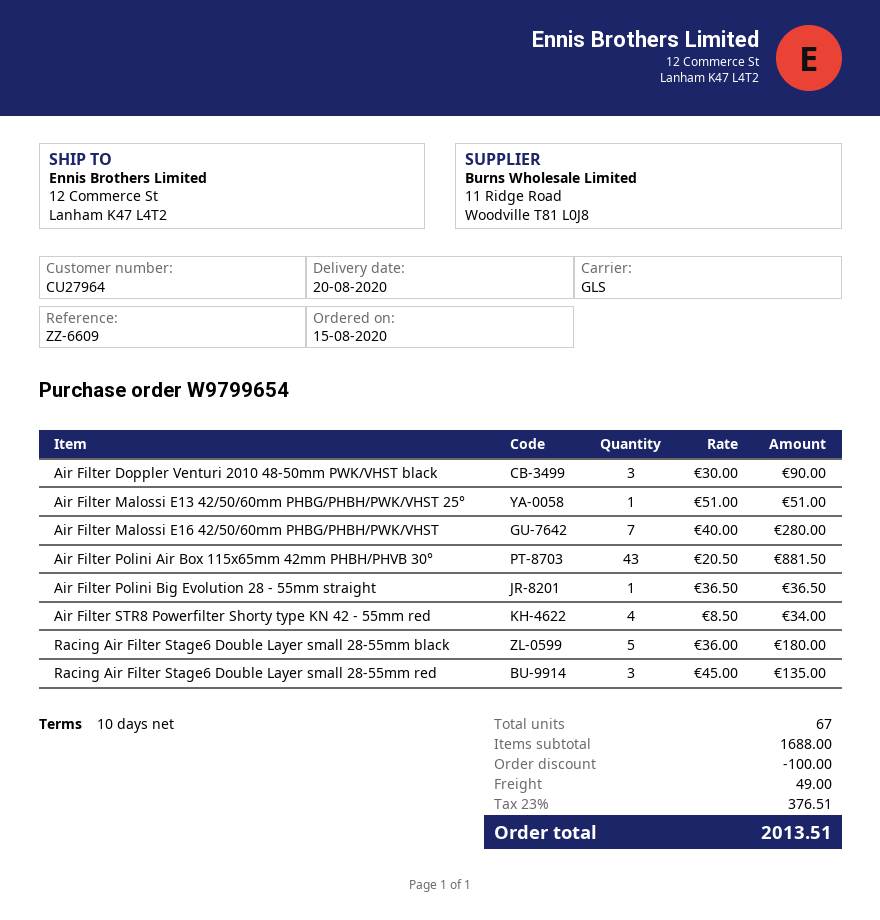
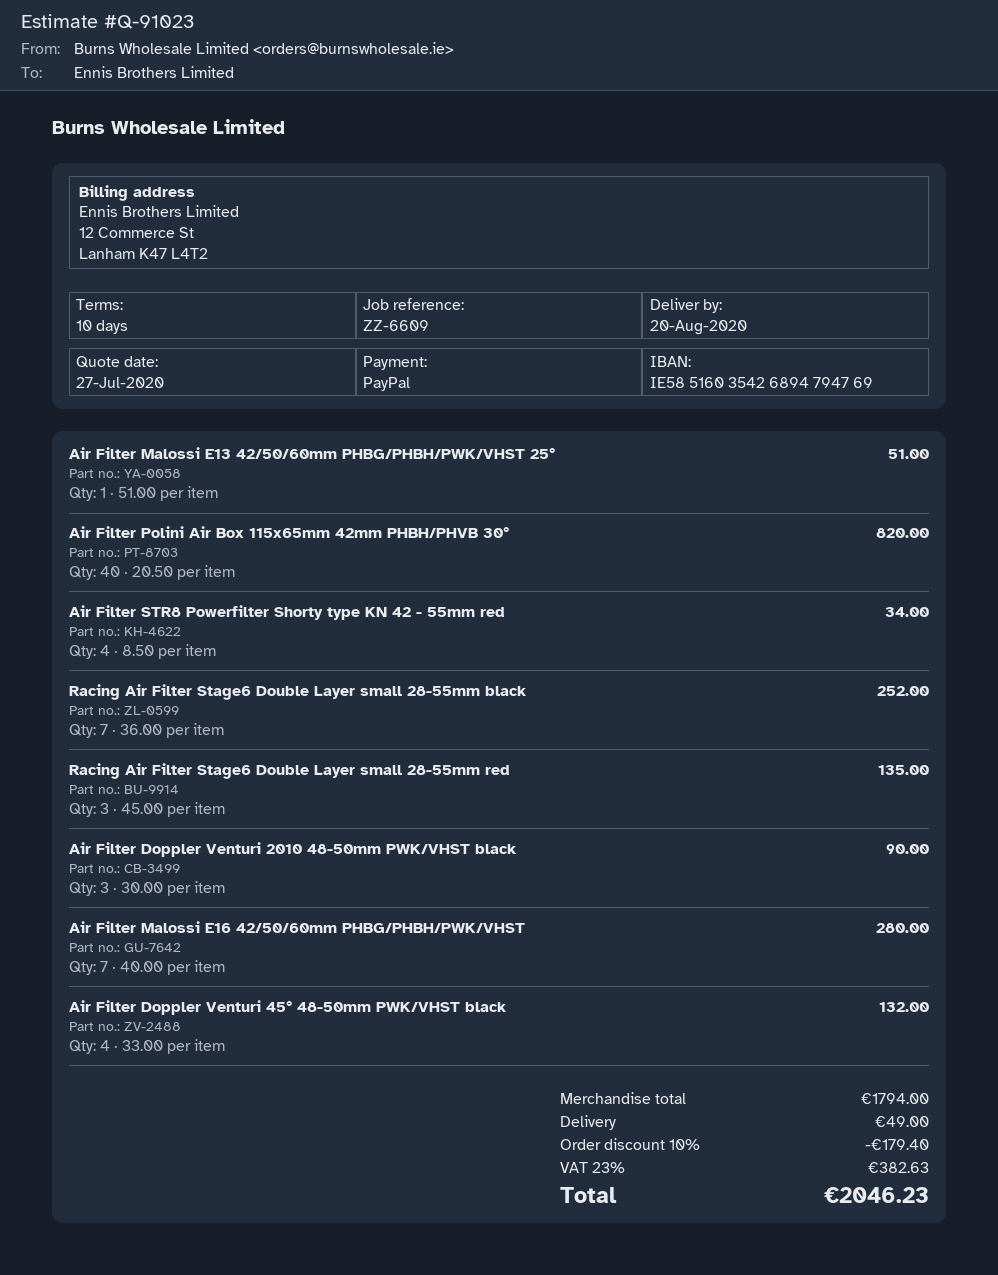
Air Filter Polini Air Box 115x65mm 42mm PHBH/PHVB 30°: 43 x 20.50 = 881.50 -> 40 x 20.50 = 820.00
Air Filter Polini Big Evolution 28 - 55mm straight: 1 x 36.50 = 36.50 -> none
Racing Air Filter Stage6 Double Layer small 28-55mm black: 5 x 36.00 = 180.00 -> 7 x 36.00 = 252.00
Air Filter Doppler Venturi 45° 48-50mm PWK/VHST black: none -> 4 x 33.00 = 132.00
subtotal: 1688.00 -> 1794.00
discount: 100.00 -> 179.40
tax: 23% = 376.51 -> 23% = 382.63
total: 2013.51 -> 2046.23

